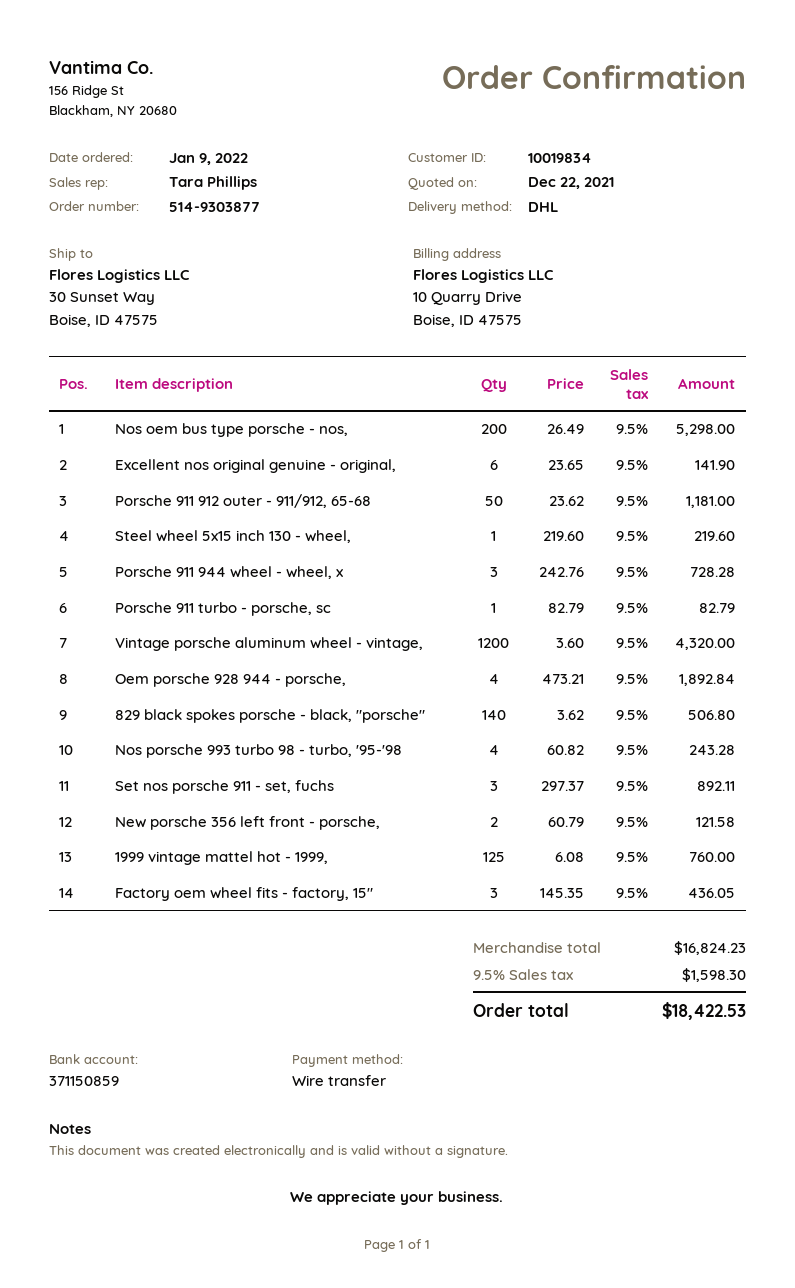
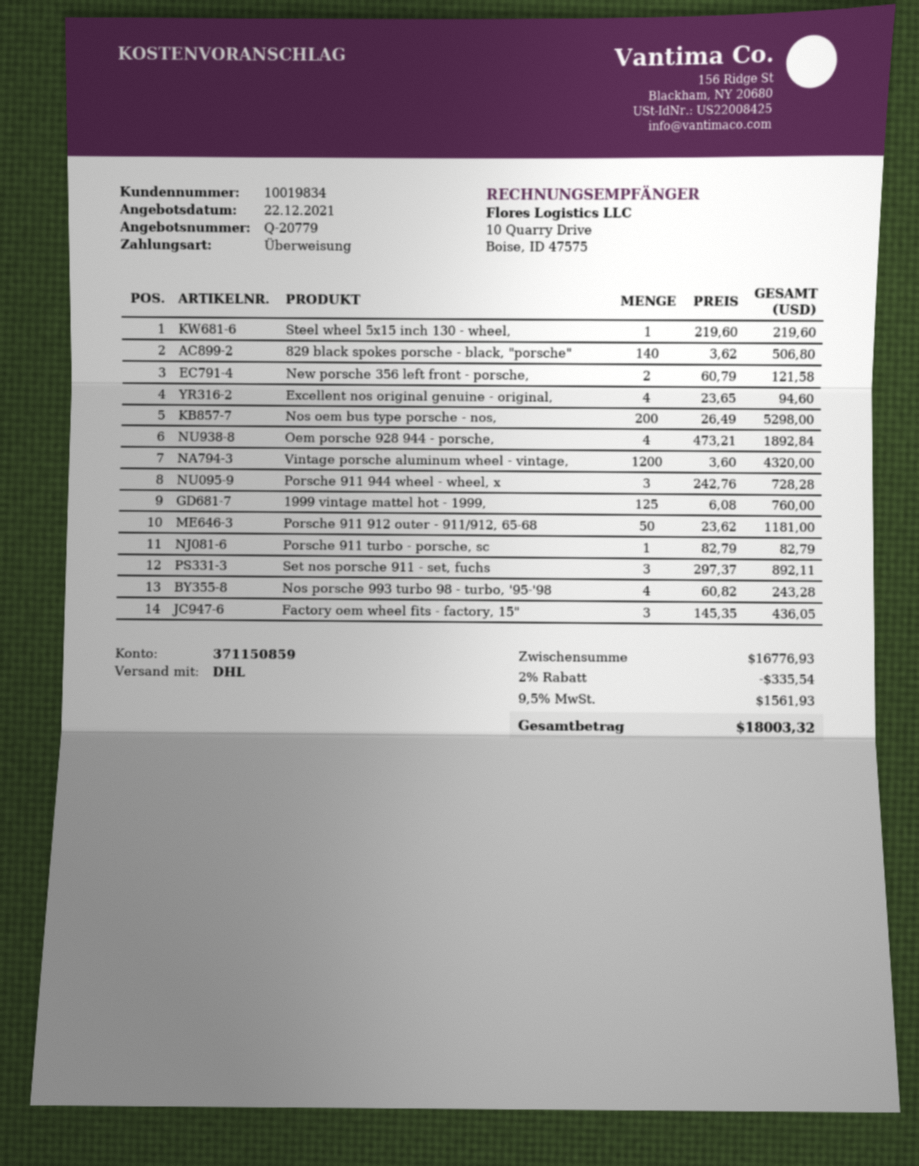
Excellent nos original genuine - original,: 6 x 23.65 = 141.90 -> 4 x 23.65 = 94.60
subtotal: 16824.23 -> 16776.93
discount: none -> 2% = 335.54
tax: 9.5% = 1598.30 -> 9.5% = 1561.93
total: 18422.53 -> 18003.32

